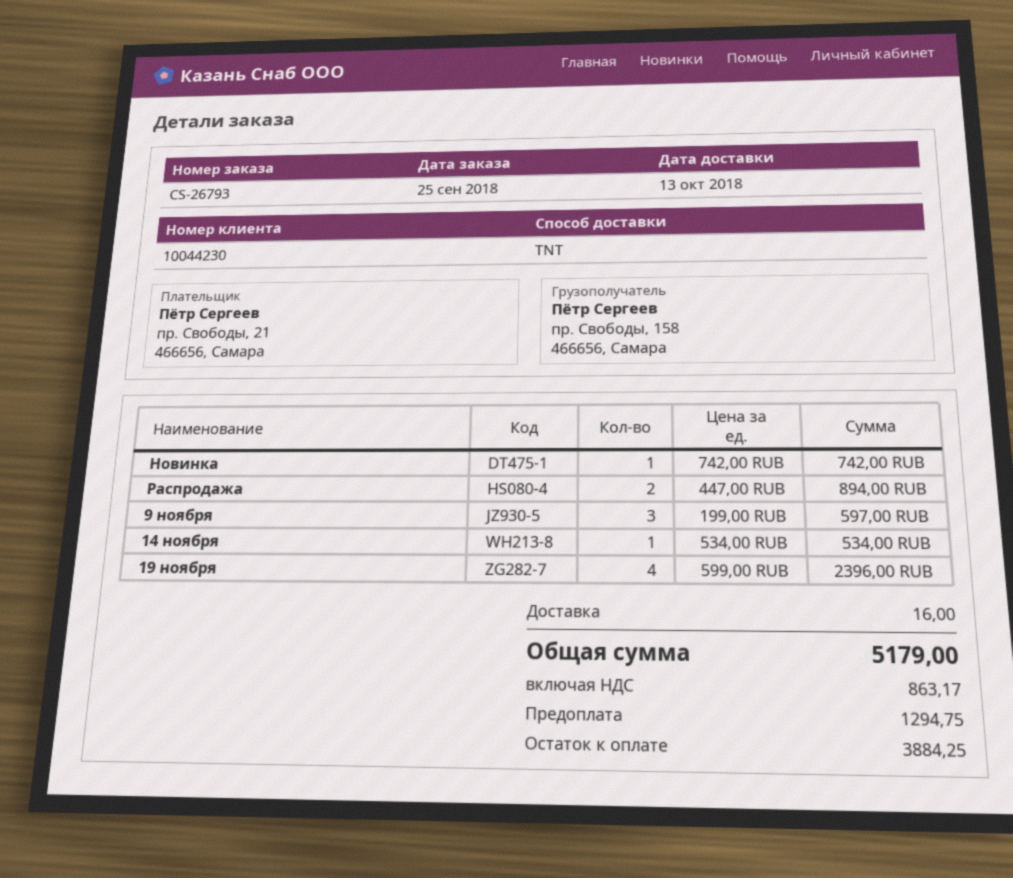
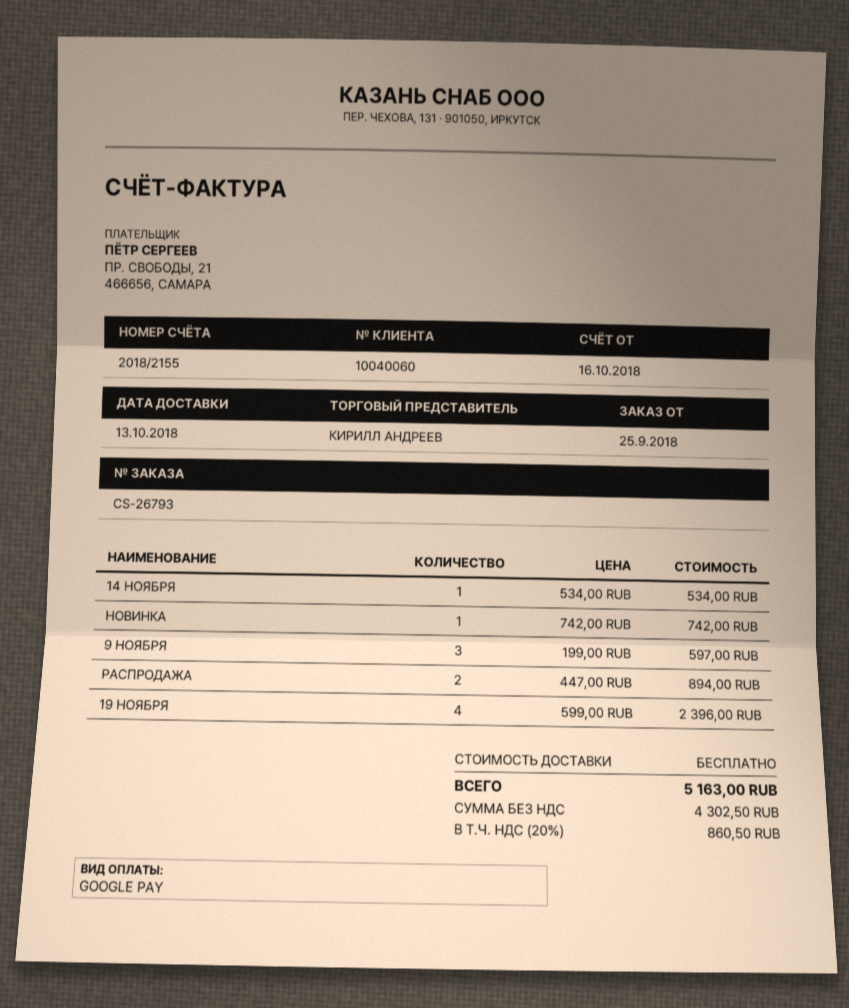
customer number: 10044230 -> 10040060
shipping: 16.00 -> 0.00
tax: 863.17 -> 860.50
total: 5179.00 -> 5163.00

